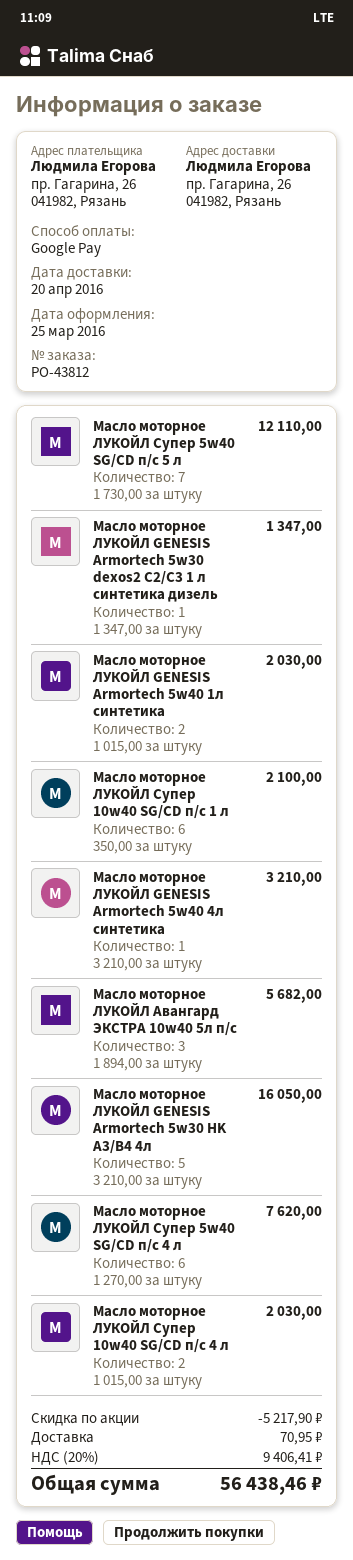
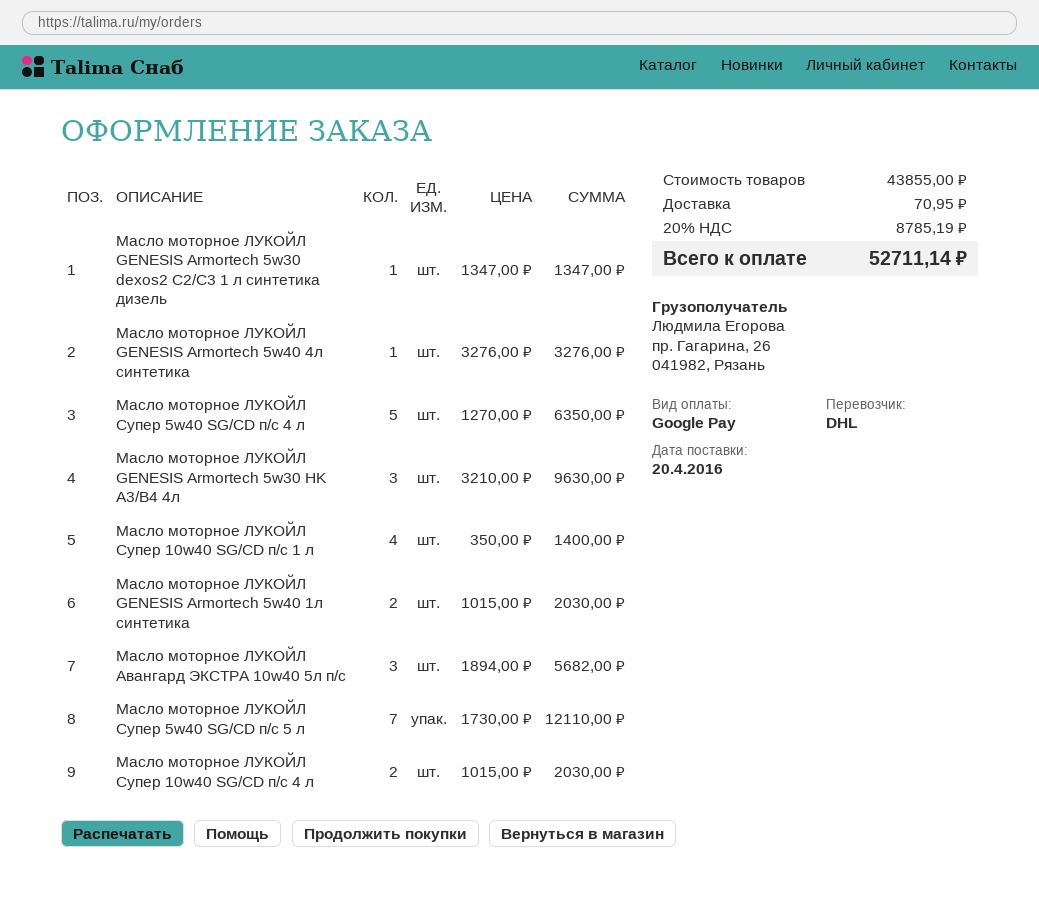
Масло моторное ЛУКОЙЛ Супер 10w40 SG/CD п/с 1 л: 6 x 350.00 = 2100.00 -> 4 x 350.00 = 1400.00
Масло моторное ЛУКОЙЛ GENESIS Armortech 5w40 4л синтетика: 1 x 3210.00 = 3210.00 -> 1 x 3276.00 = 3276.00
Масло моторное ЛУКОЙЛ GENESIS Armortech 5w30 HK А3/В4 4л: 5 x 3210.00 = 16050.00 -> 3 x 3210.00 = 9630.00
Масло моторное ЛУКОЙЛ Супер 5w40 SG/CD п/с 4 л: 6 x 1270.00 = 7620.00 -> 5 x 1270.00 = 6350.00
discount: 5217.90 -> none
tax: 20% = 9406.41 -> 20% = 8785.19
total: 56438.46 -> 52711.14

